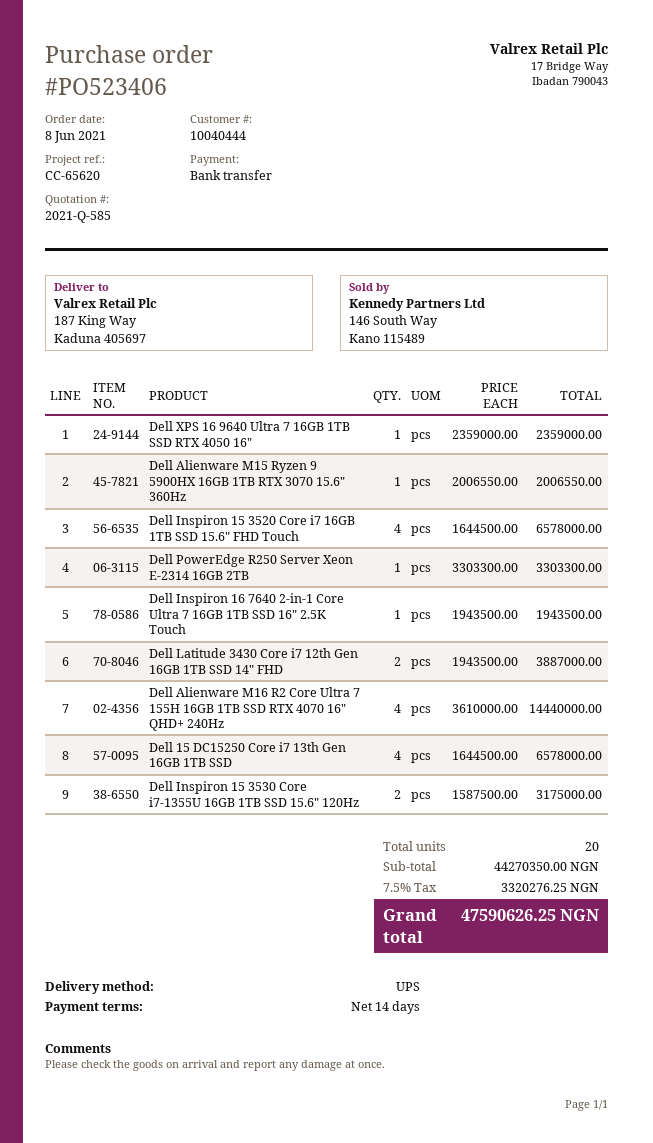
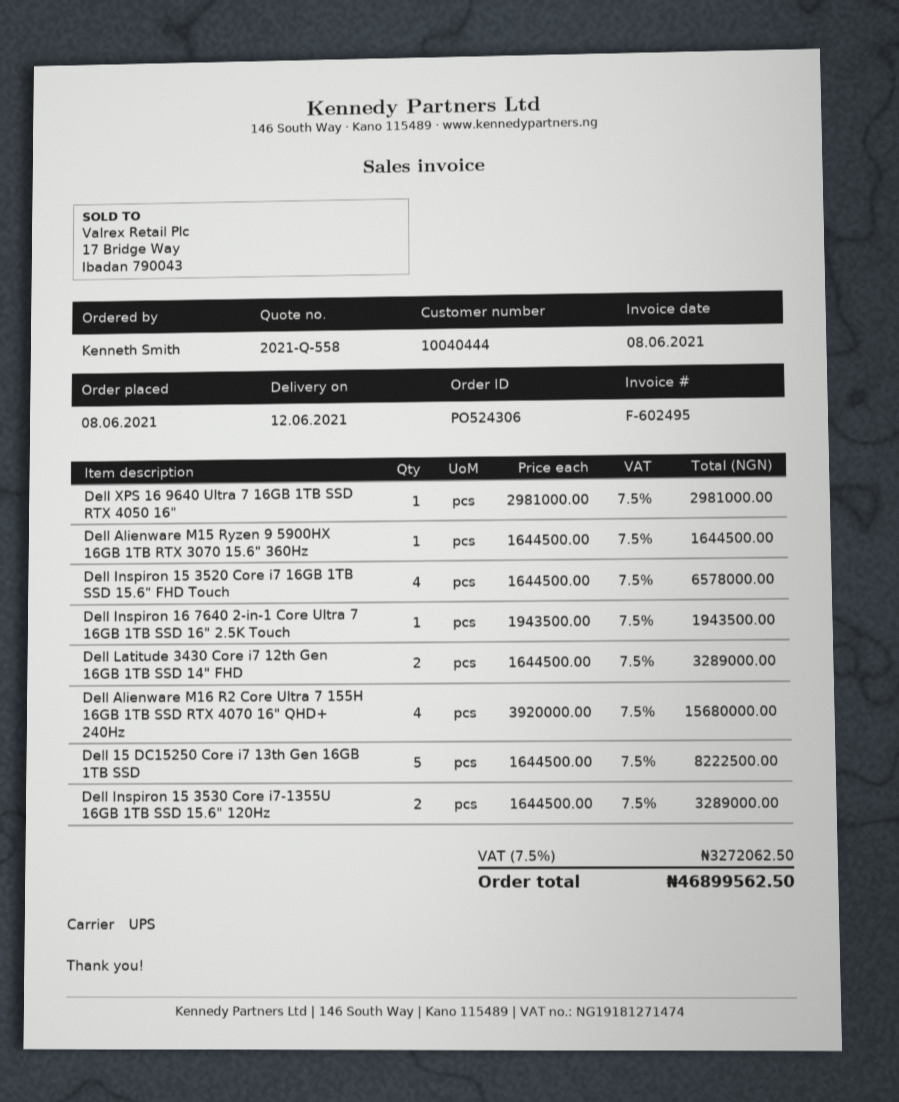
quote number: 2021-Q-585 -> 2021-Q-558
order number: PO523406 -> PO524306
Dell XPS 16 9640 Ultra 7 16GB 1TB SSD RTX 4050 16": 1 x 2359000.00 = 2359000.00 -> 1 x 2981000.00 = 2981000.00
Dell Alienware M15 Ryzen 9 5900HX 16GB 1TB RTX 3070 15.6" 360Hz: 1 x 2006550.00 = 2006550.00 -> 1 x 1644500.00 = 1644500.00
Dell PowerEdge R250 Server Xeon E-2314 16GB 2TB: 1 x 3303300.00 = 3303300.00 -> none
Dell Latitude 3430 Core i7 12th Gen 16GB 1TB SSD 14" FHD: 2 x 1943500.00 = 3887000.00 -> 2 x 1644500.00 = 3289000.00
Dell Alienware M16 R2 Core Ultra 7 155H 16GB 1TB SSD RTX 4070 16" QHD+ 240Hz: 4 x 3610000.00 = 14440000.00 -> 4 x 3920000.00 = 15680000.00
Dell 15 DC15250 Core i7 13th Gen 16GB 1TB SSD: 4 x 1644500.00 = 6578000.00 -> 5 x 1644500.00 = 8222500.00
Dell Inspiron 15 3530 Core i7-1355U 16GB 1TB SSD 15.6" 120Hz: 2 x 1587500.00 = 3175000.00 -> 2 x 1644500.00 = 3289000.00
tax: 7.5% = 3320276.25 -> 7.5% = 3272062.50
total: 47590626.25 -> 46899562.50

